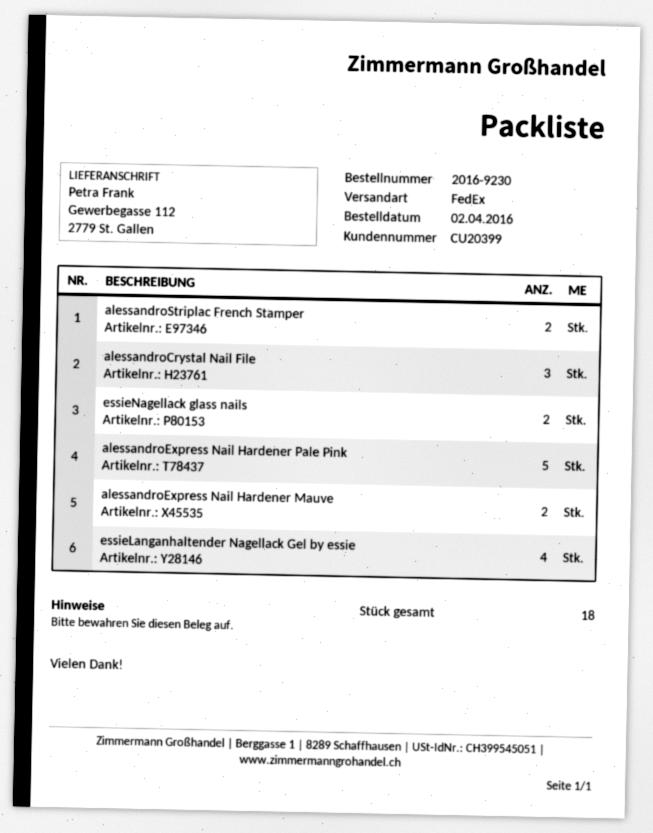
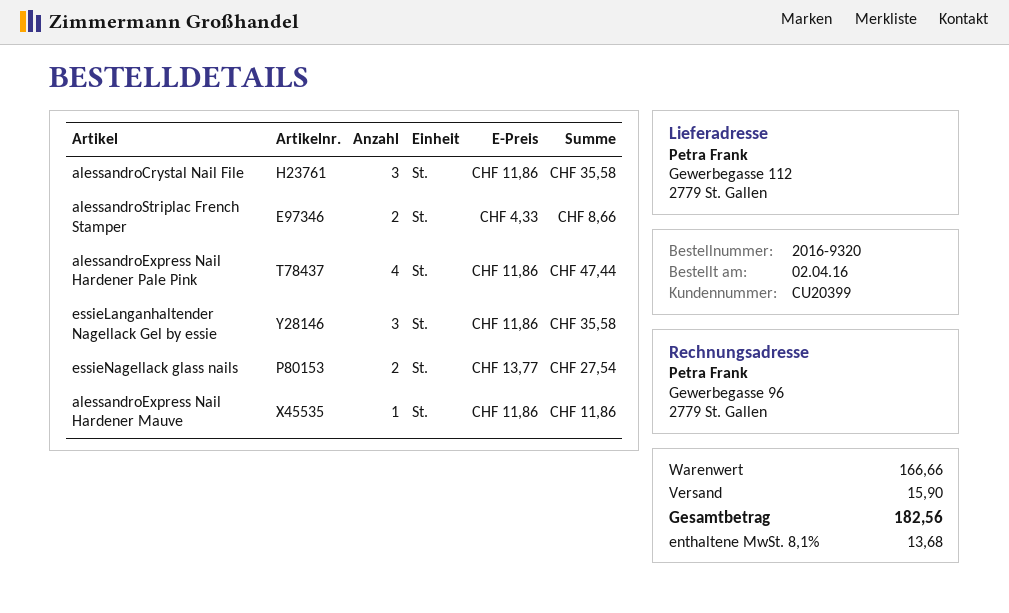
order number: 2016-9230 -> 2016-9320
alessandroExpress Nail Hardener Pale Pink: 5 -> 4
alessandroExpress Nail Hardener Mauve: 2 -> 1
essieLanganhaltender Nagellack Gel by essie: 4 -> 3

